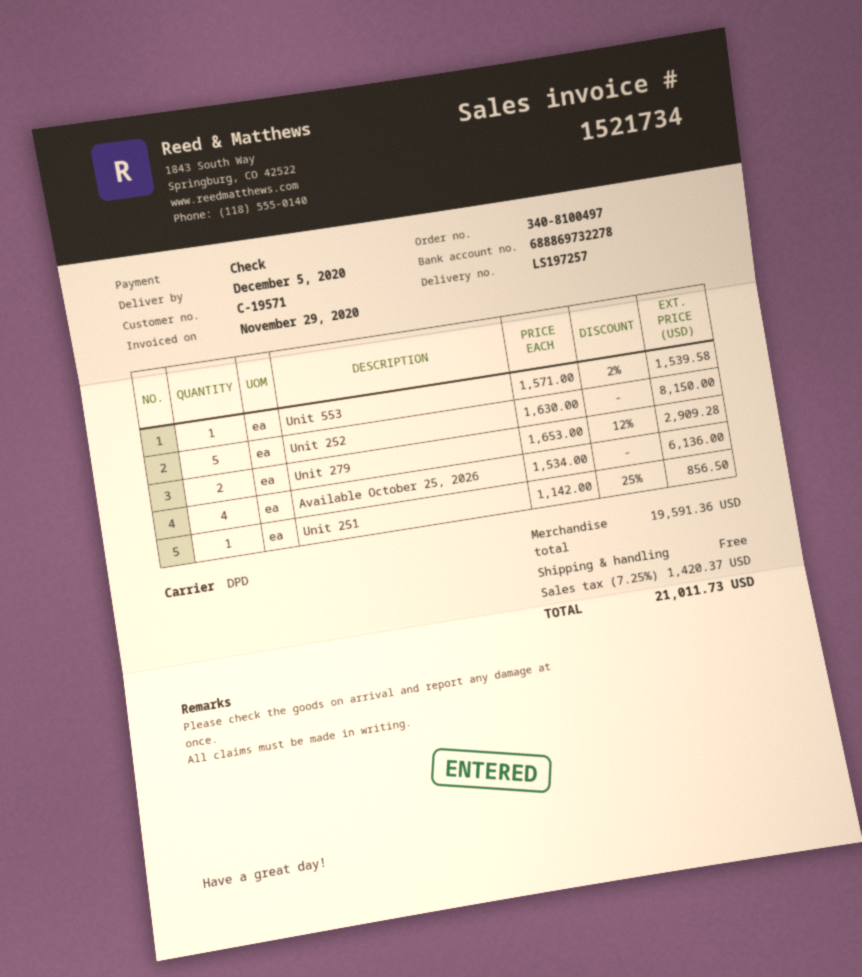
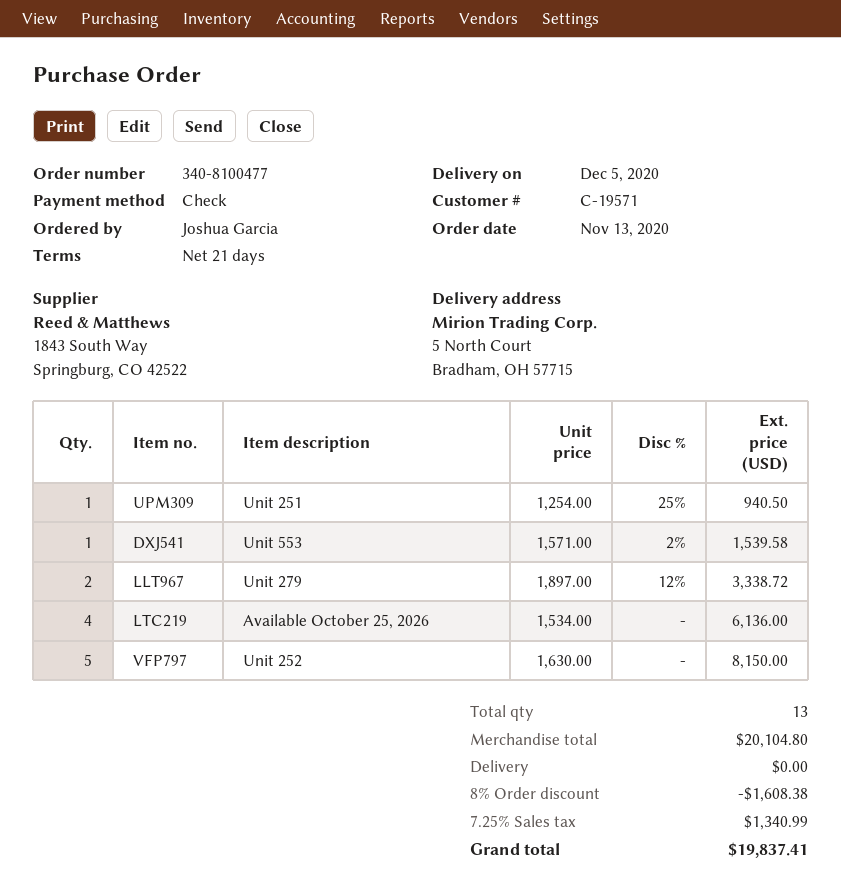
order number: 340-8100497 -> 340-8100477
Unit 279: 2 x 1653.00 - 12% = 2909.28 -> 2 x 1897.00 - 12% = 3338.72
Unit 251: 1 x 1142.00 - 25% = 856.50 -> 1 x 1254.00 - 25% = 940.50
subtotal: 19591.36 -> 20104.80
discount: none -> 8% = 1608.38
tax: 7.25% = 1420.37 -> 7.25% = 1340.99
total: 21011.73 -> 19837.41

